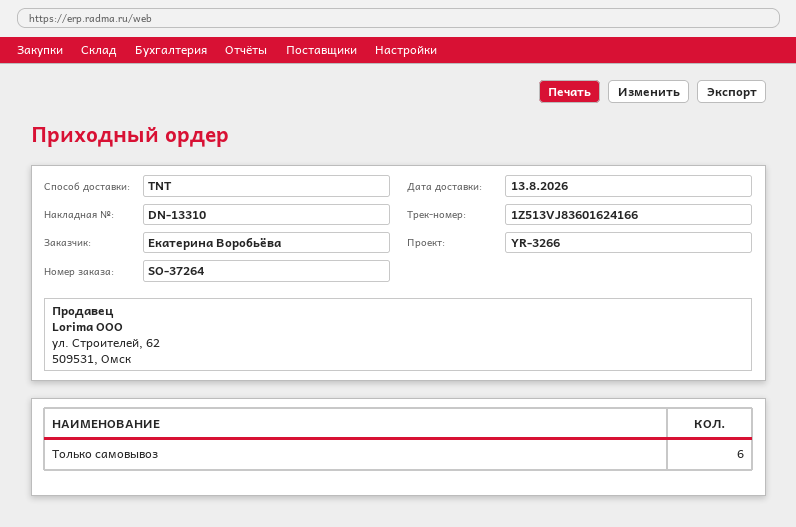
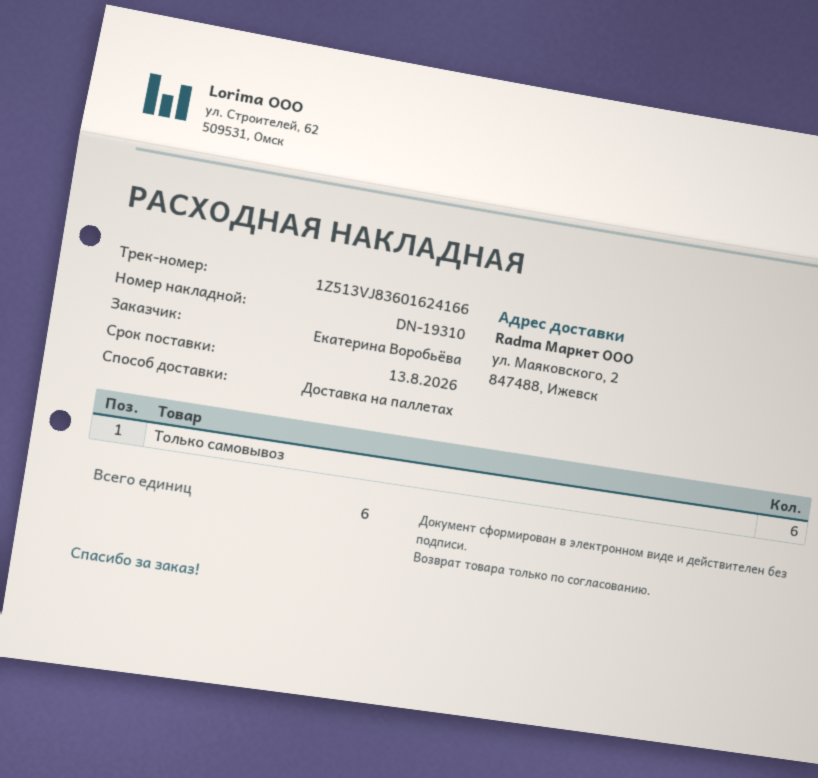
delivery note number: DN-13310 -> DN-19310
shipping method: TNT -> pallet freight

